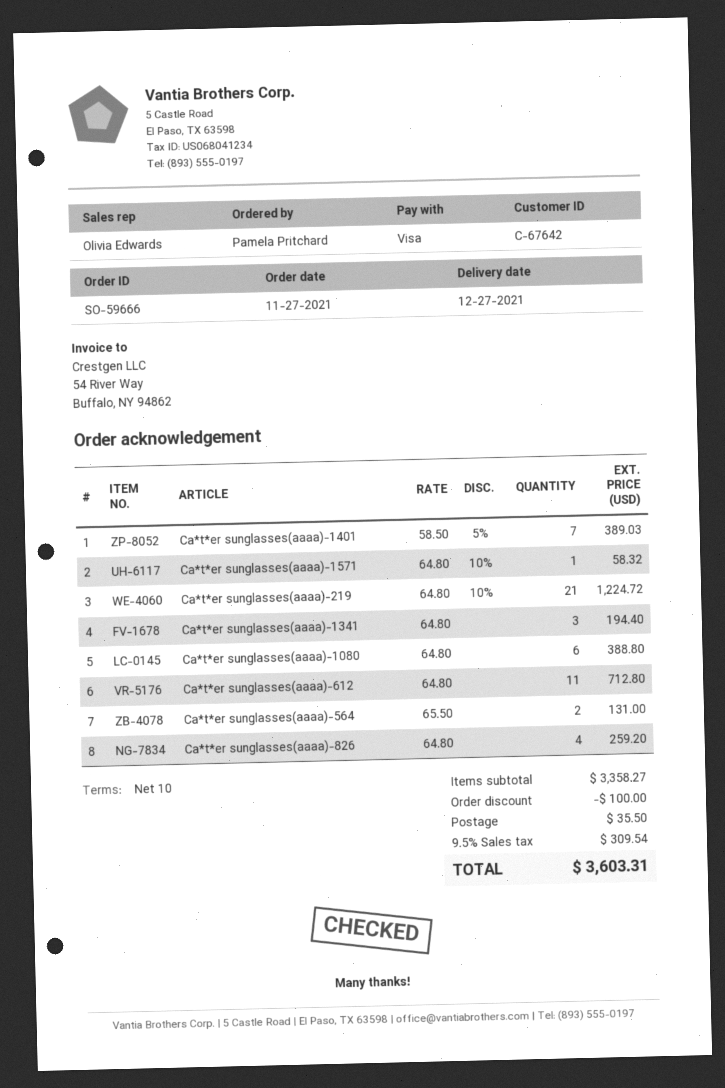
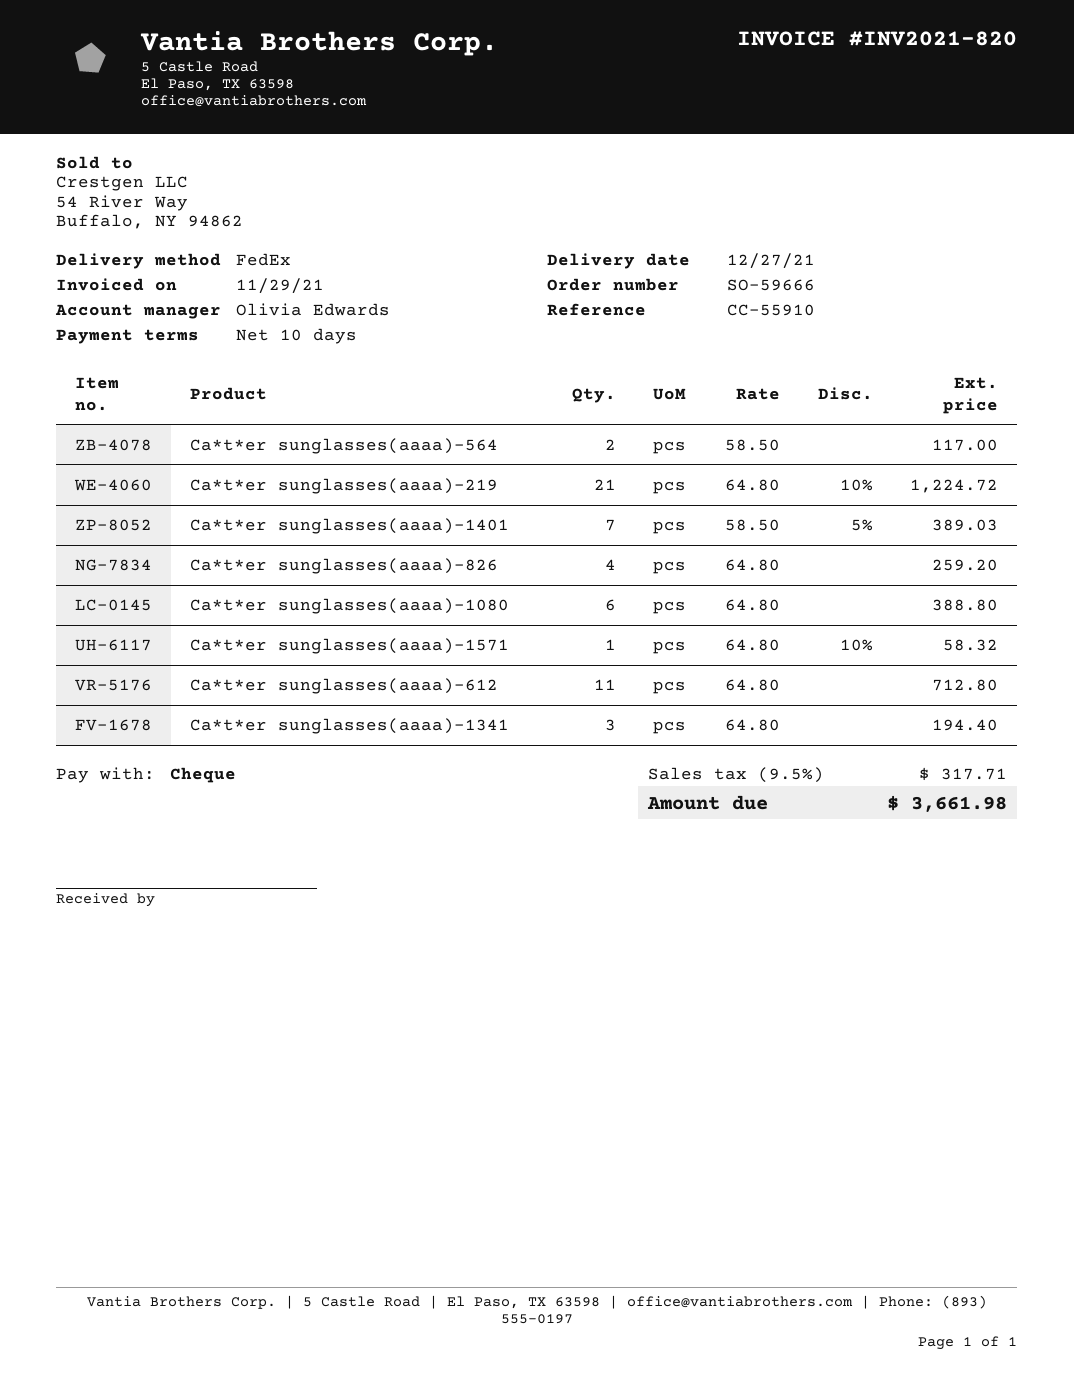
payment method: Visa -> cheque
Ca*t*er sunglasses(aaaa)-564: 2 x 65.50 = 131.00 -> 2 x 58.50 = 117.00
discount: 100.00 -> none
shipping: 35.50 -> none
tax: 9.5% = 309.54 -> 9.5% = 317.71
total: 3603.31 -> 3661.98

